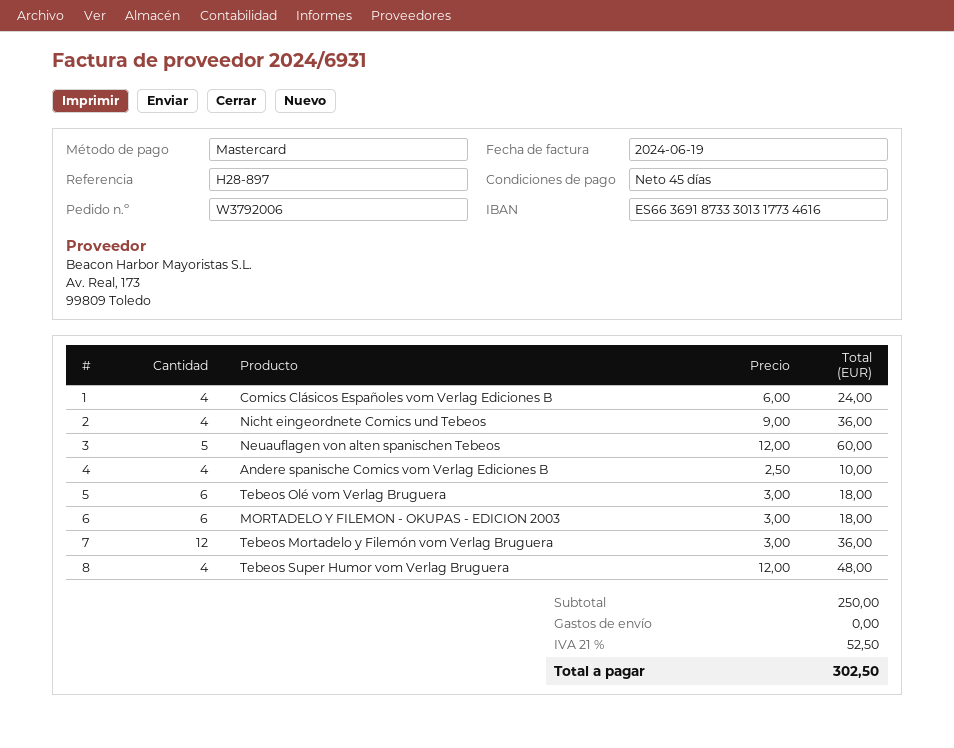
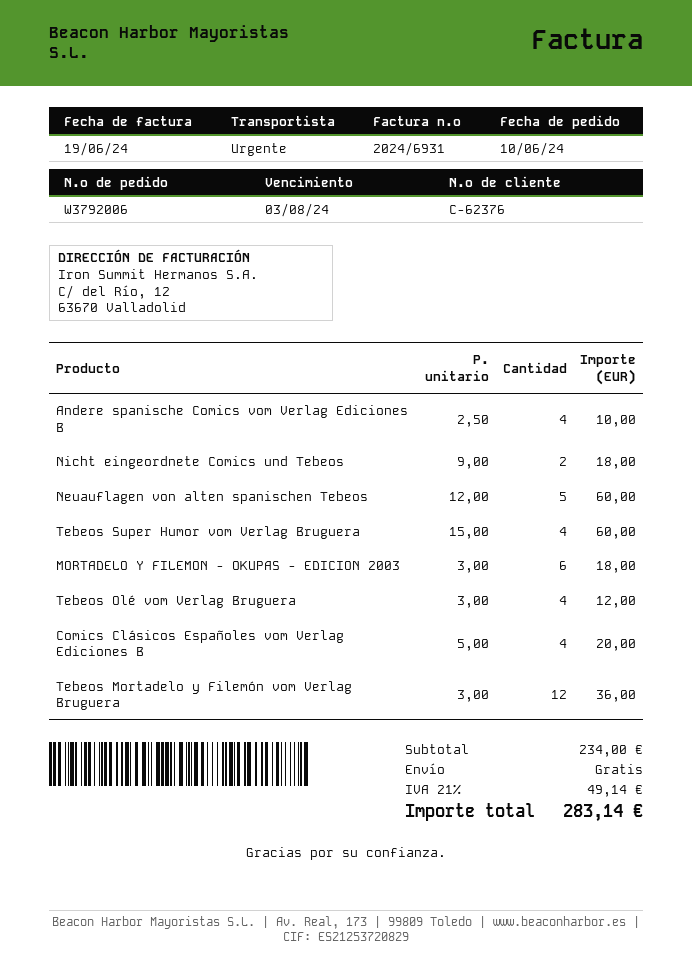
Comics Clásicos Españoles vom Verlag Ediciones B: 4 x 6.00 = 24.00 -> 4 x 5.00 = 20.00
Nicht eingeordnete Comics und Tebeos: 4 x 9.00 = 36.00 -> 2 x 9.00 = 18.00
Tebeos Olé vom Verlag Bruguera: 6 x 3.00 = 18.00 -> 4 x 3.00 = 12.00
Tebeos Super Humor vom Verlag Bruguera: 4 x 12.00 = 48.00 -> 4 x 15.00 = 60.00
subtotal: 250.00 -> 234.00
tax: 21% = 52.50 -> 21% = 49.14
total: 302.50 -> 283.14

